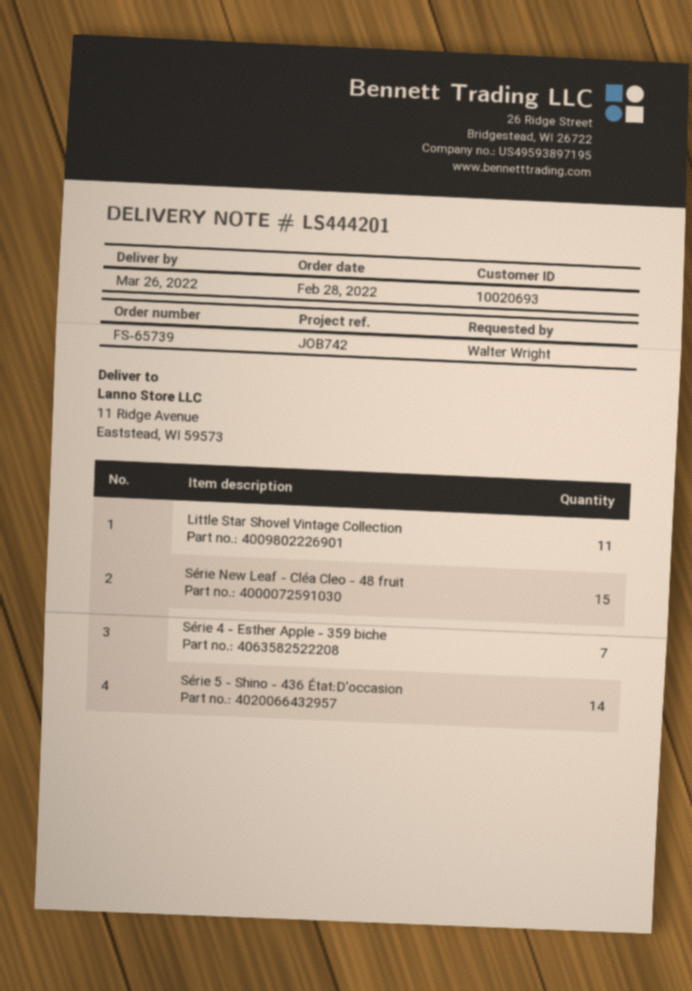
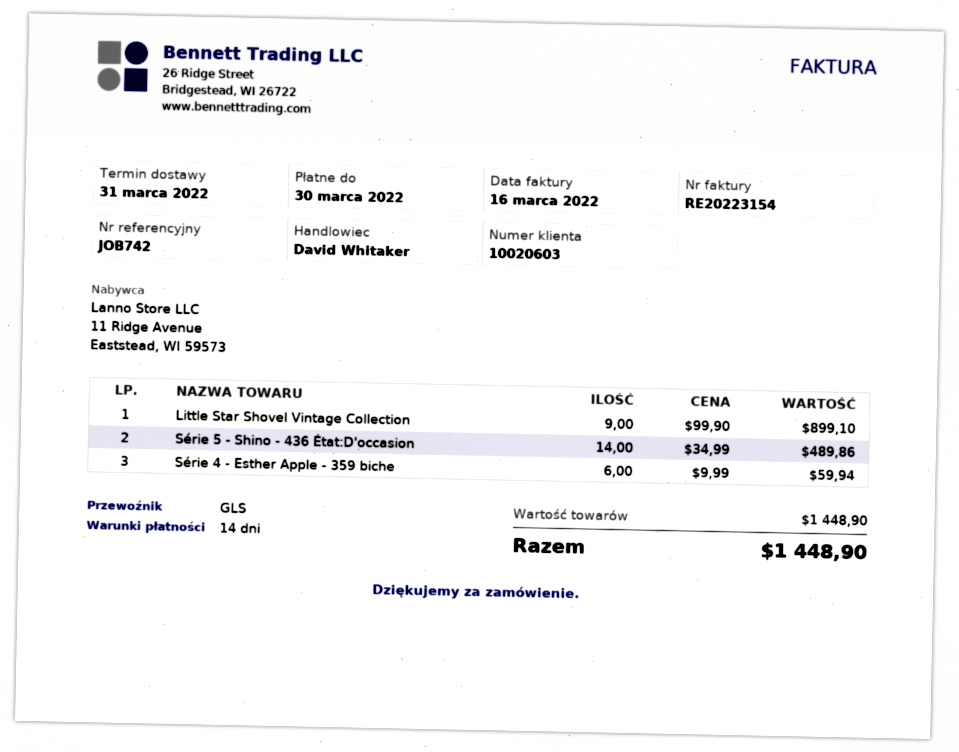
delivery date: 2022-03-26 -> 2022-03-31
customer number: 10020693 -> 10020603
Little Star Shovel Vintage Collection: 11 -> 9
Série New Leaf - Cléa Cleo - 48 fruit: 15 -> none
Série 4 - Esther Apple - 359 biche: 7 -> 6

